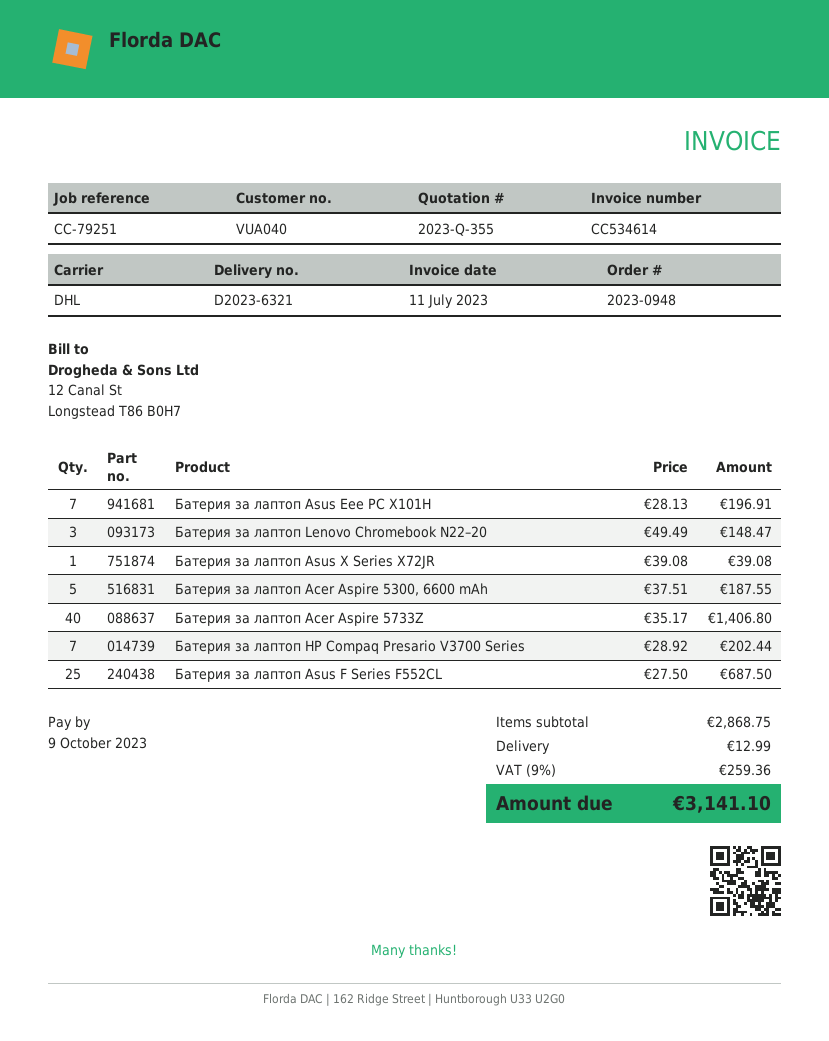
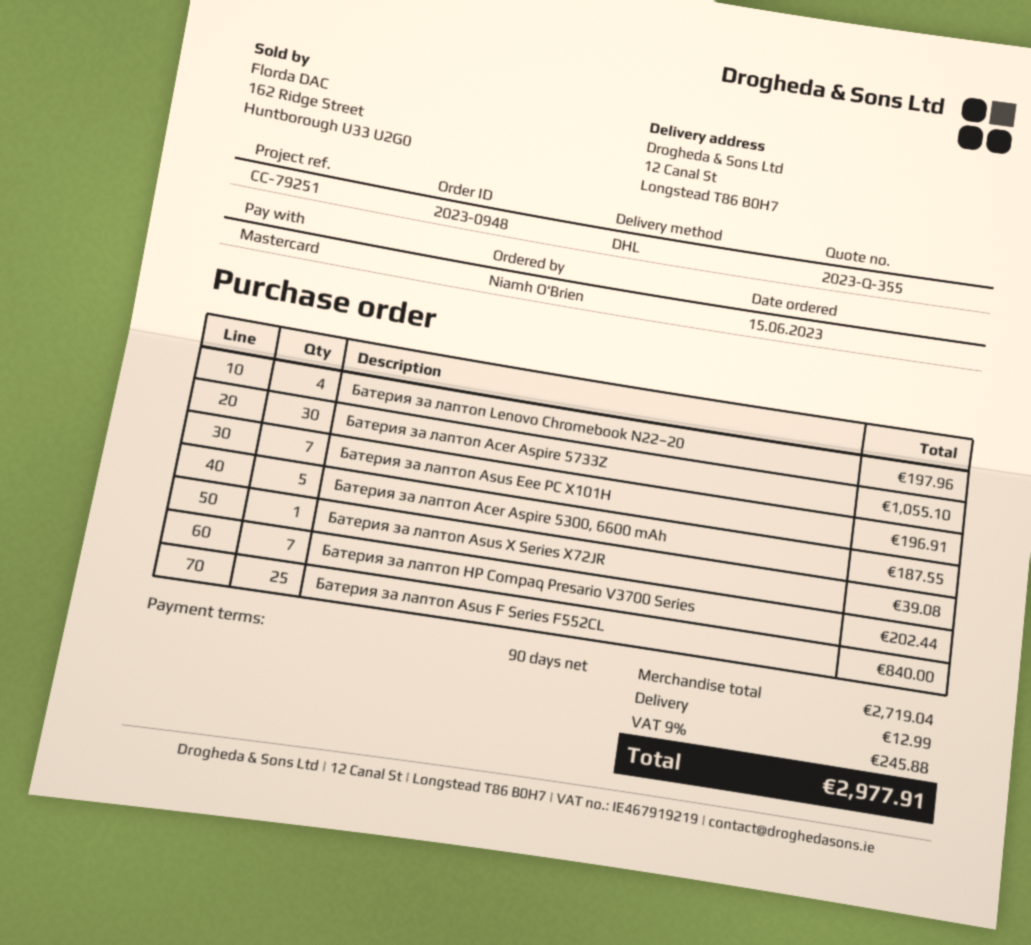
Батерия за лаптоп Lenovo Chromebook N22–20: 3 for 148.47 -> 4 for 197.96
Батерия за лаптоп Acer Aspire 5733Z: 40 for 1406.80 -> 30 for 1055.10
Батерия за лаптоп Asus F Series F552CL: 25 for 687.50 -> 25 for 840.00
subtotal: 2868.75 -> 2719.04
tax: 9% = 259.36 -> 9% = 245.88
total: 3141.10 -> 2977.91

